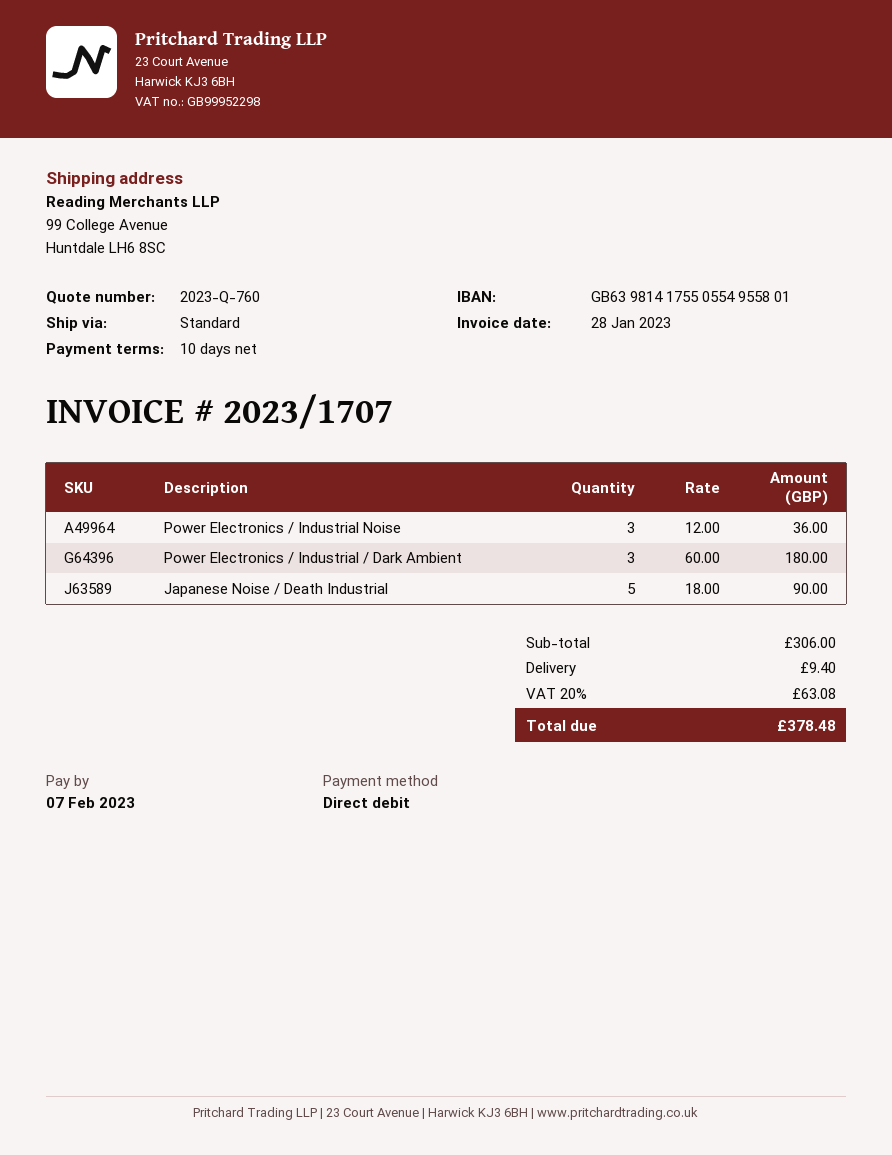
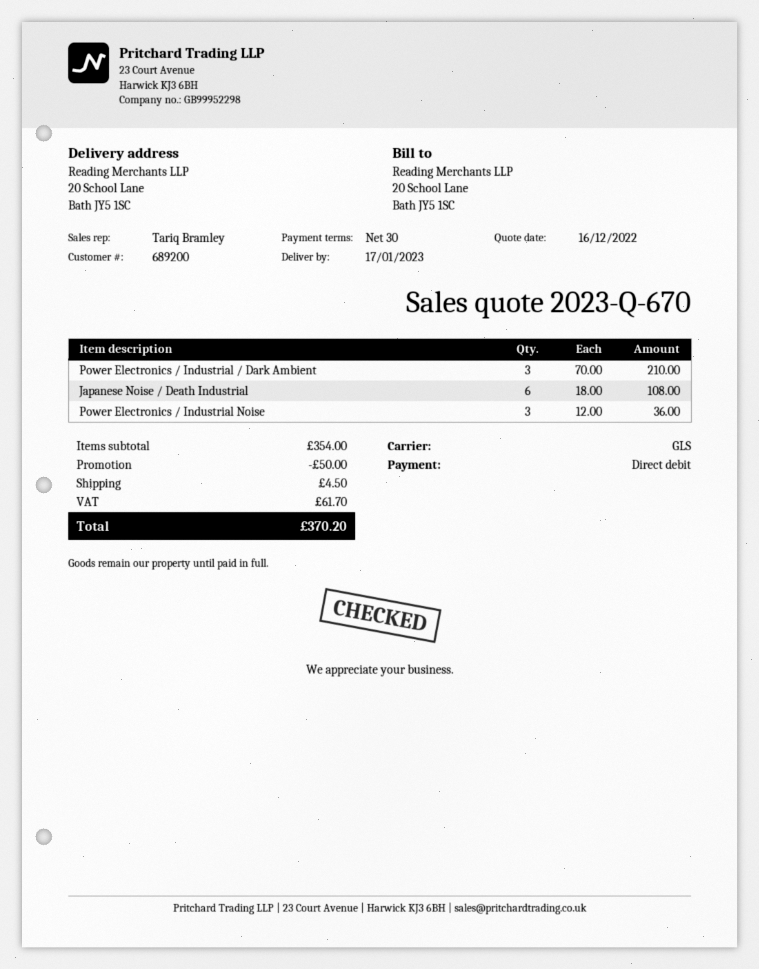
quote number: 2023-Q-760 -> 2023-Q-670
payment terms: 10 days -> 30 days
shipping method: standard -> GLS
ship to: 99 College Avenue, Huntdale LH6 8SC -> 20 School Lane, Bath JY5 1SC
Power Electronics / Industrial / Dark Ambient: 3 x 60.00 = 180.00 -> 3 x 70.00 = 210.00
Japanese Noise / Death Industrial: 5 x 18.00 = 90.00 -> 6 x 18.00 = 108.00
subtotal: 306.00 -> 354.00
discount: none -> 50.00
shipping: 9.40 -> 4.50
tax: 63.08 -> 61.70
total: 378.48 -> 370.20

